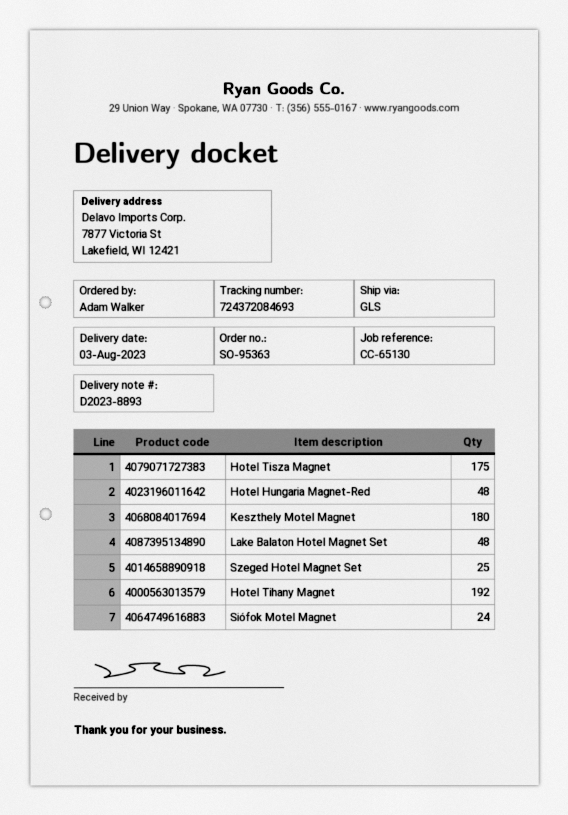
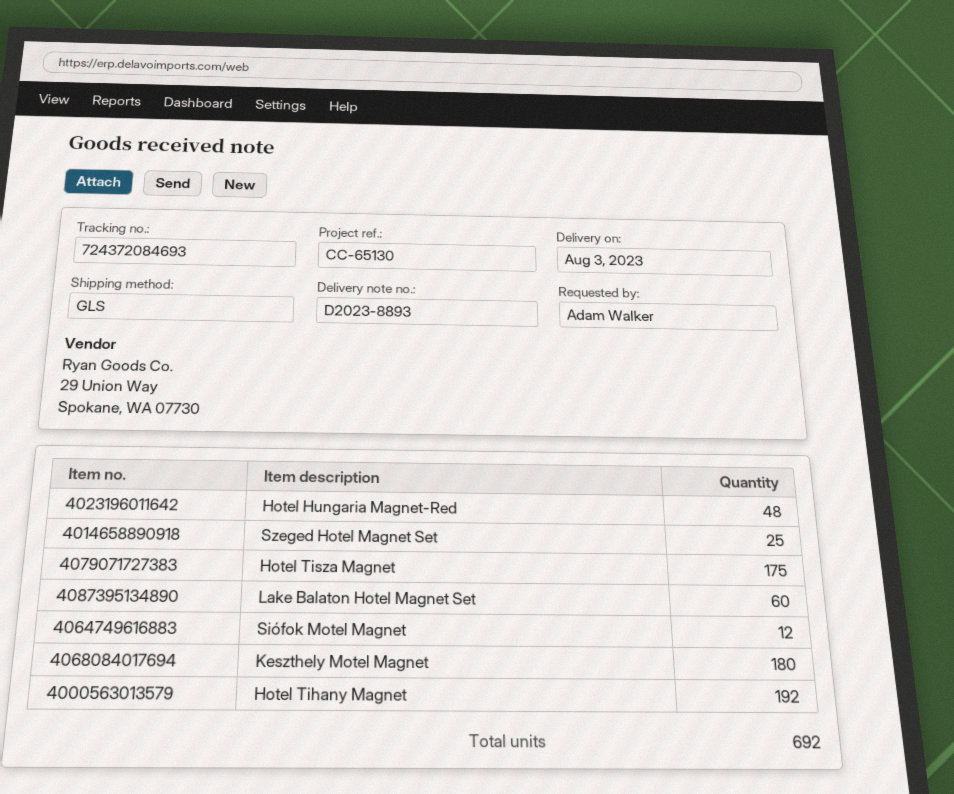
Lake Balaton Hotel Magnet Set: 48 -> 60
Siófok Motel Magnet: 24 -> 12

